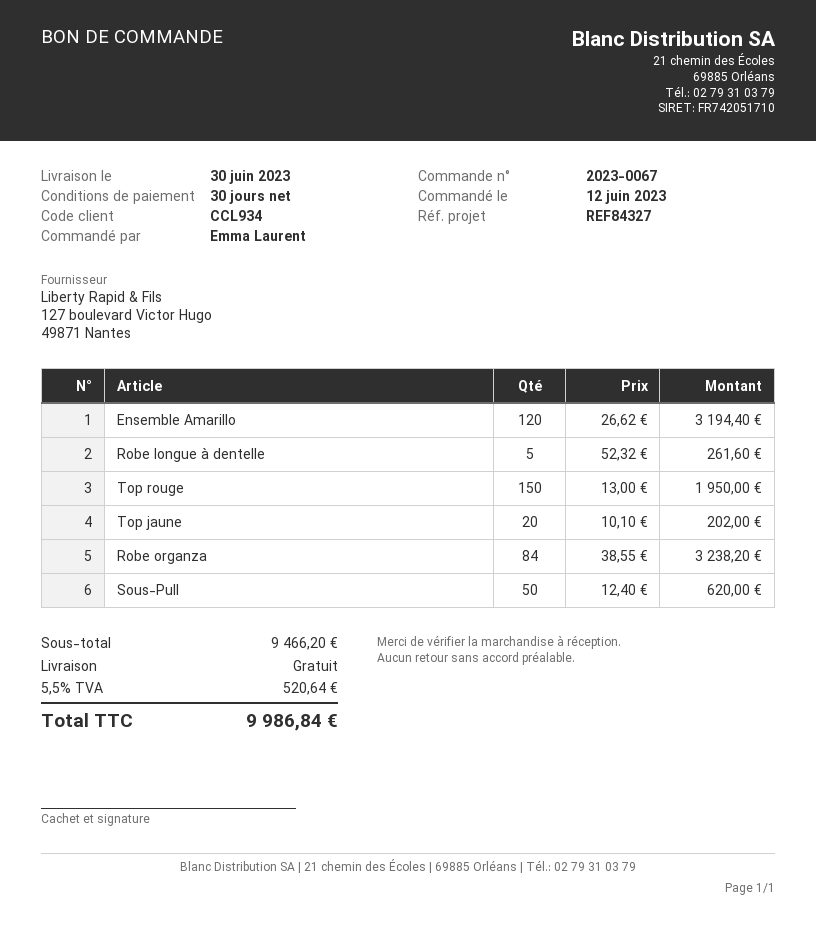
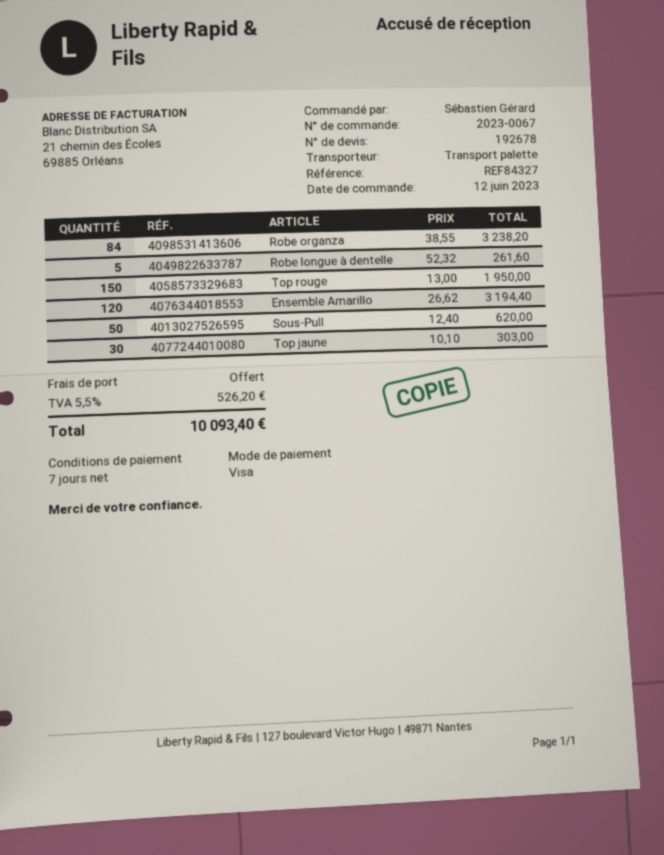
payment terms: 30 days -> 7 days
ordered by: Emma Laurent -> Sébastien Gérard
Top jaune: 20 x 10.10 = 202.00 -> 30 x 10.10 = 303.00
tax: 5.5% = 520.64 -> 5.5% = 526.20
total: 9986.84 -> 10093.40

